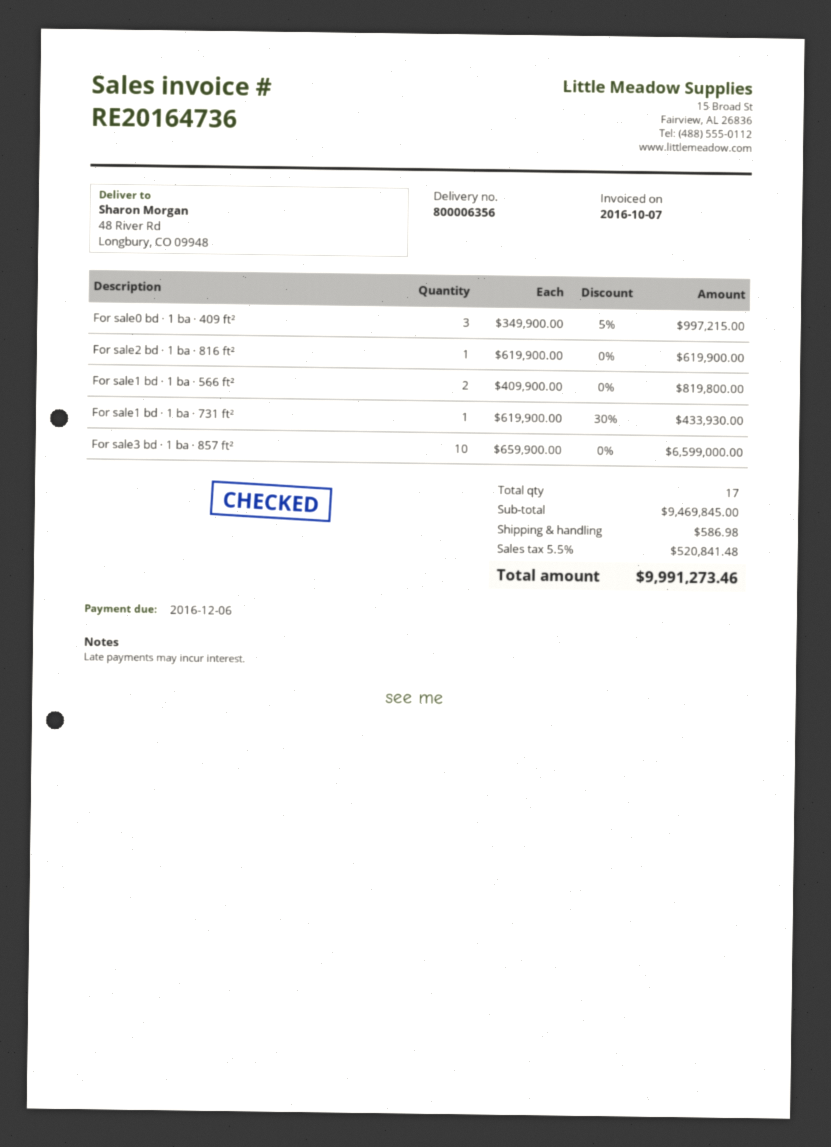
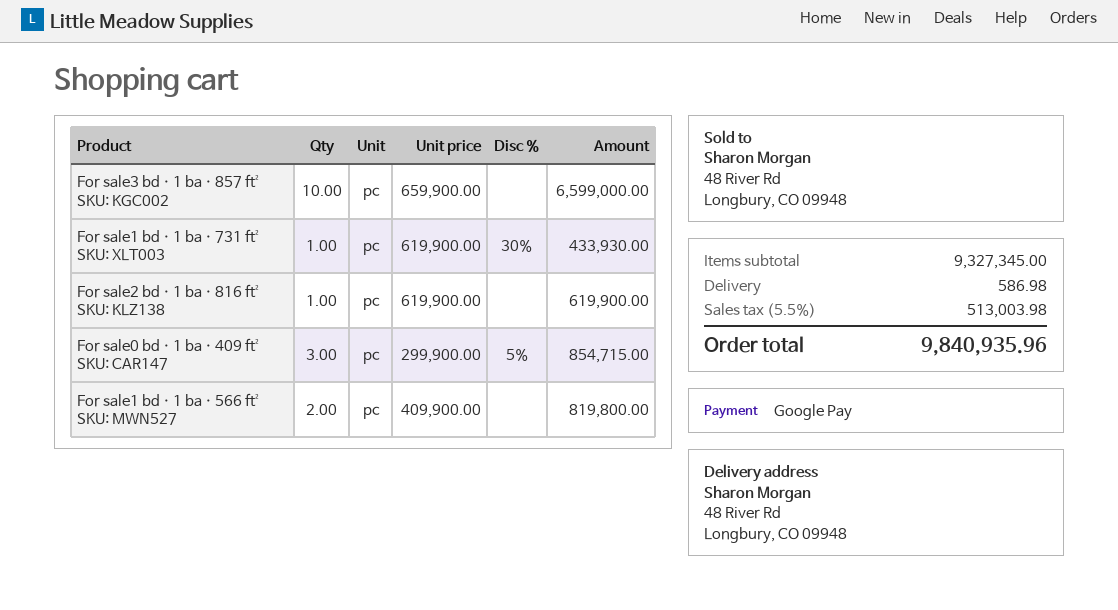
For sale0 bd · 1 ba · 409 ft²: 3 x 349900.00 - 5% = 997215.00 -> 3 x 299900.00 - 5% = 854715.00
subtotal: 9469845.00 -> 9327345.00
tax: 5.5% = 520841.48 -> 5.5% = 513003.98
total: 9991273.46 -> 9840935.96

